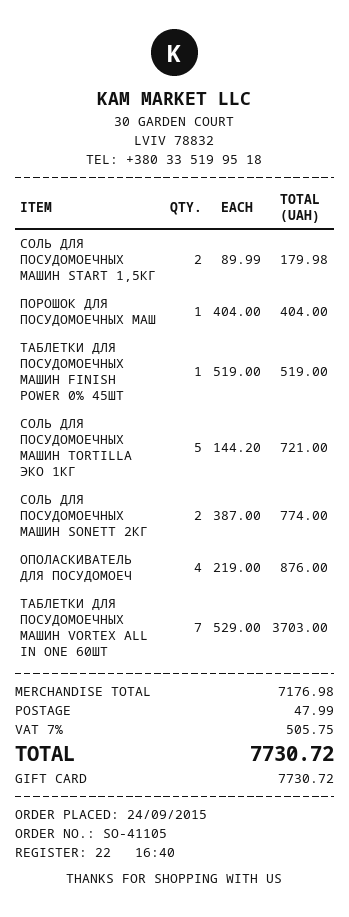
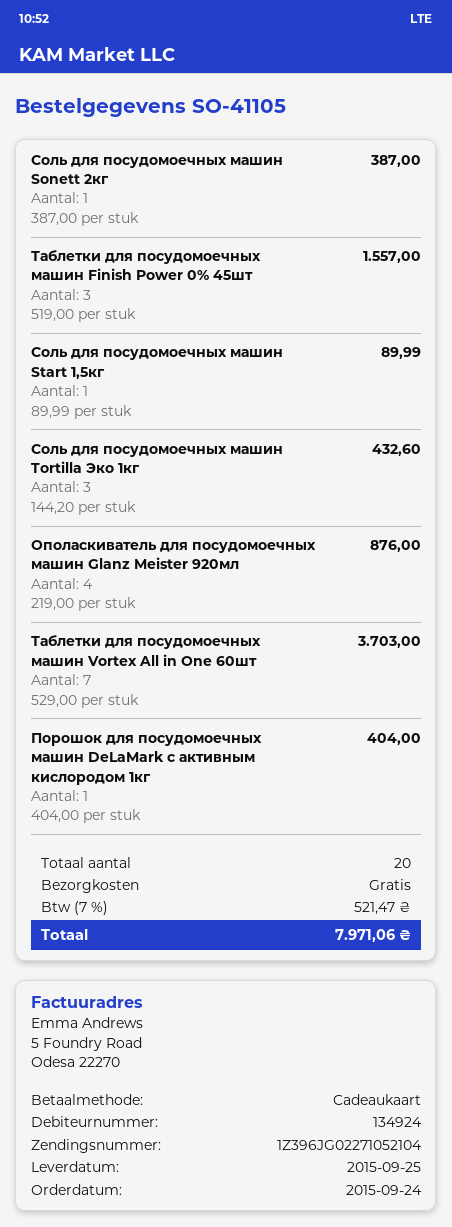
СОЛЬ ДЛЯ ПОСУДОМОЕЧНЫХ МАШИН START 1,5КГ: 2 x 89.99 = 179.98 -> 1 x 89.99 = 89.99
ТАБЛЕТКИ ДЛЯ ПОСУДОМОЕЧНЫХ МАШИН FINISH POWER 0% 45ШТ: 1 x 519.00 = 519.00 -> 3 x 519.00 = 1557.00
СОЛЬ ДЛЯ ПОСУДОМОЕЧНЫХ МАШИН TORTILLA ЭКО 1КГ: 5 x 144.20 = 721.00 -> 3 x 144.20 = 432.60
СОЛЬ ДЛЯ ПОСУДОМОЕЧНЫХ МАШИН SONETT 2КГ: 2 x 387.00 = 774.00 -> 1 x 387.00 = 387.00
shipping: 47.99 -> 0.00
tax: 7% = 505.75 -> 7% = 521.47
total: 7730.72 -> 7971.06

